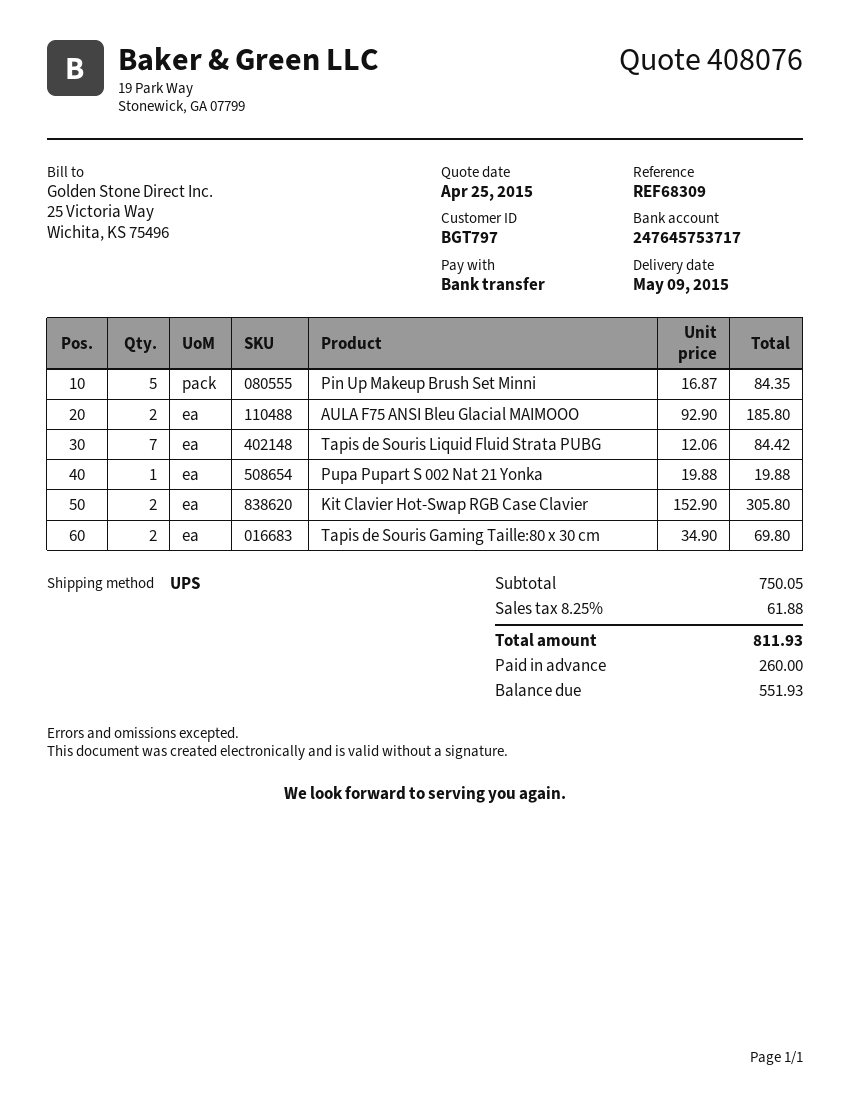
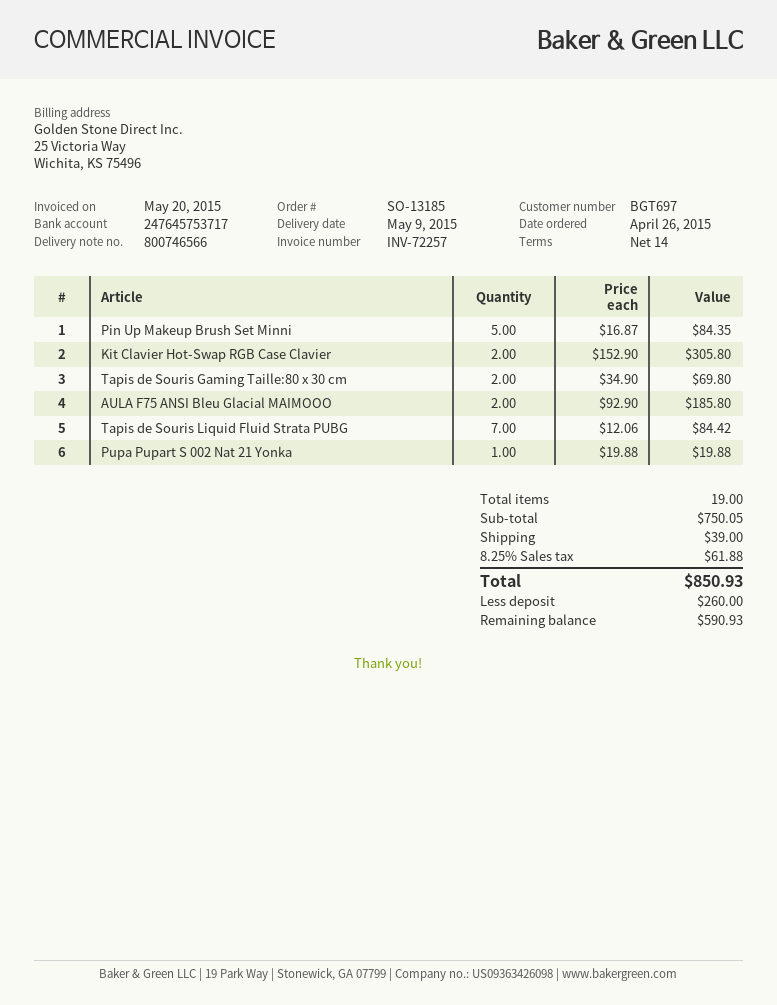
customer number: BGT797 -> BGT697
shipping: none -> 39.00
total: 811.93 -> 850.93
balance: 551.93 -> 590.93

